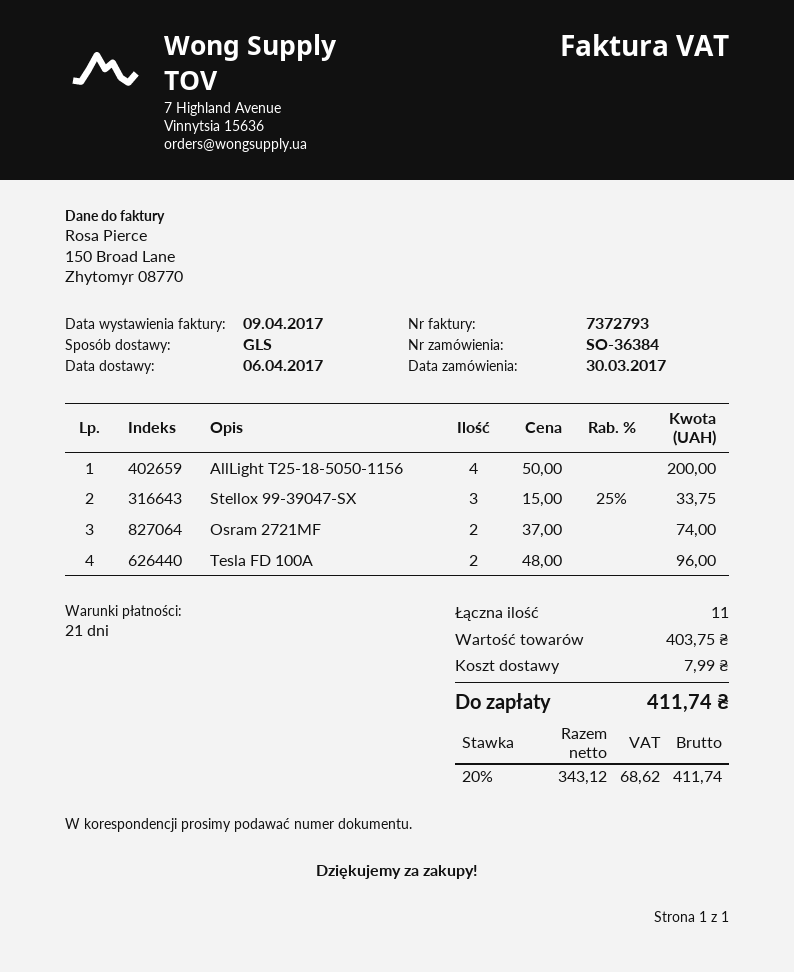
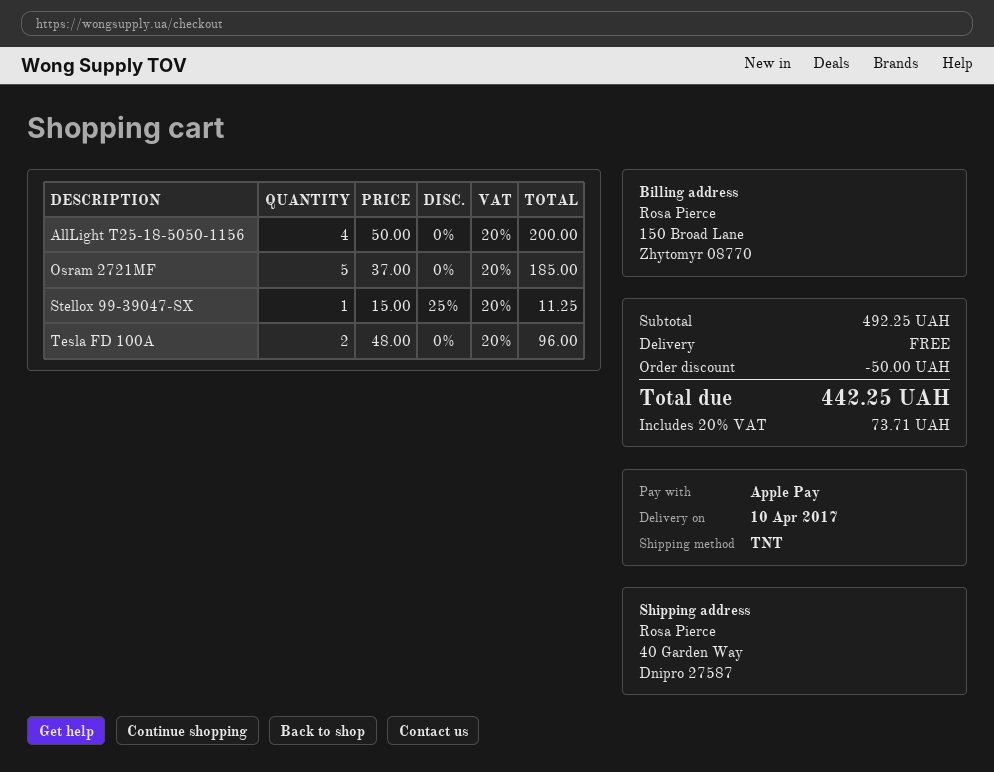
delivery date: 2017-04-06 -> 2017-04-10
shipping method: GLS -> TNT
Stellox 99-39047-SX: 3 x 15.00 - 25% = 33.75 -> 1 x 15.00 - 25% = 11.25
Osram 2721MF: 2 x 37.00 = 74.00 -> 5 x 37.00 = 185.00
subtotal: 403.75 -> 492.25
discount: none -> 50.00
shipping: 7.99 -> 0.00
tax: 20% = 68.62 -> 20% = 73.71
total: 411.74 -> 442.25

